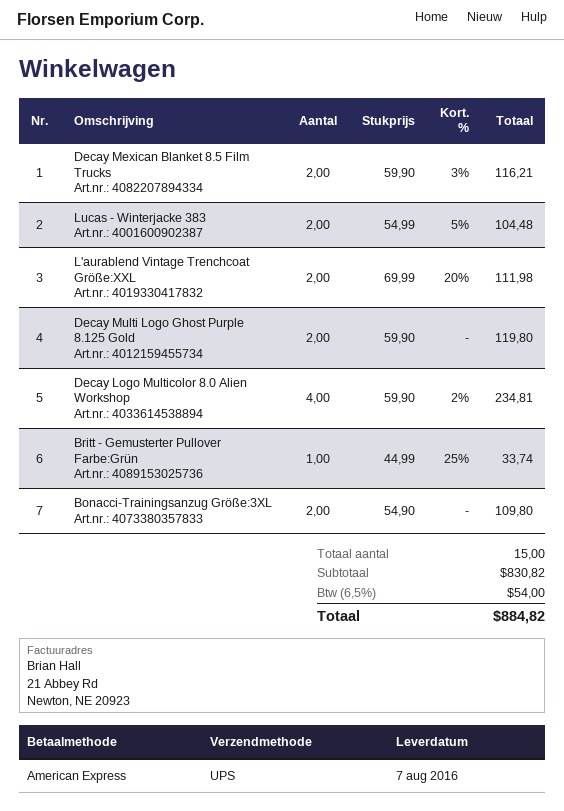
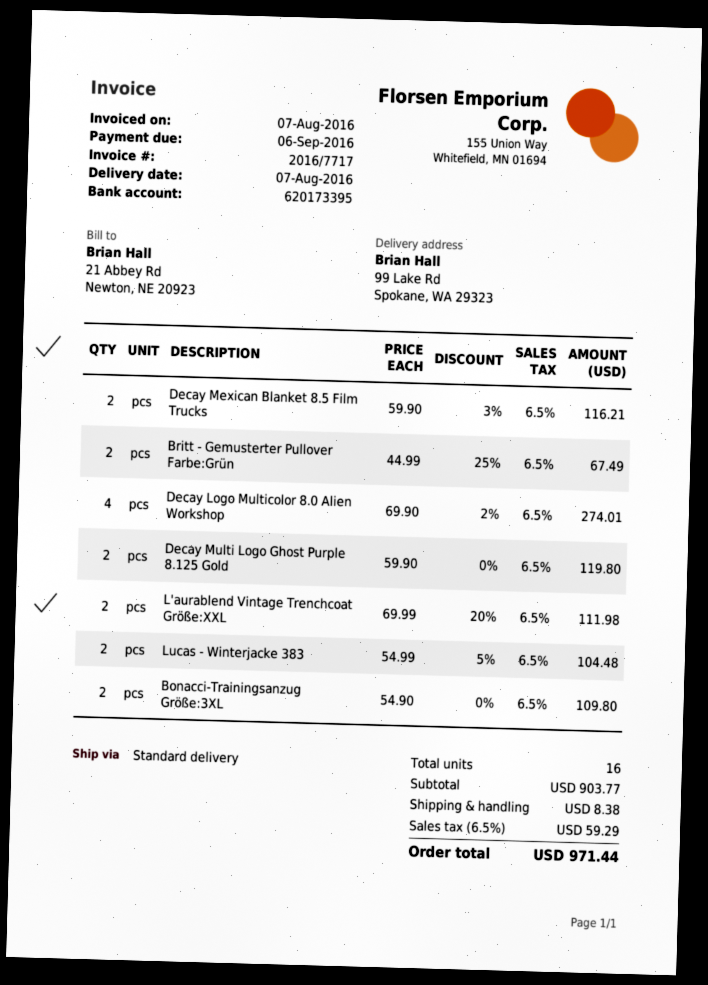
shipping method: UPS -> standard
Decay Logo Multicolor 8.0 Alien Workshop: 4 x 59.90 - 2% = 234.81 -> 4 x 69.90 - 2% = 274.01
Britt - Gemusterter Pullover Farbe:Grün: 1 x 44.99 - 25% = 33.74 -> 2 x 44.99 - 25% = 67.49
total quantity: 15 -> 16
subtotal: 830.82 -> 903.77
shipping: none -> 8.38
tax: 6.5% = 54.00 -> 6.5% = 59.29
total: 884.82 -> 971.44

